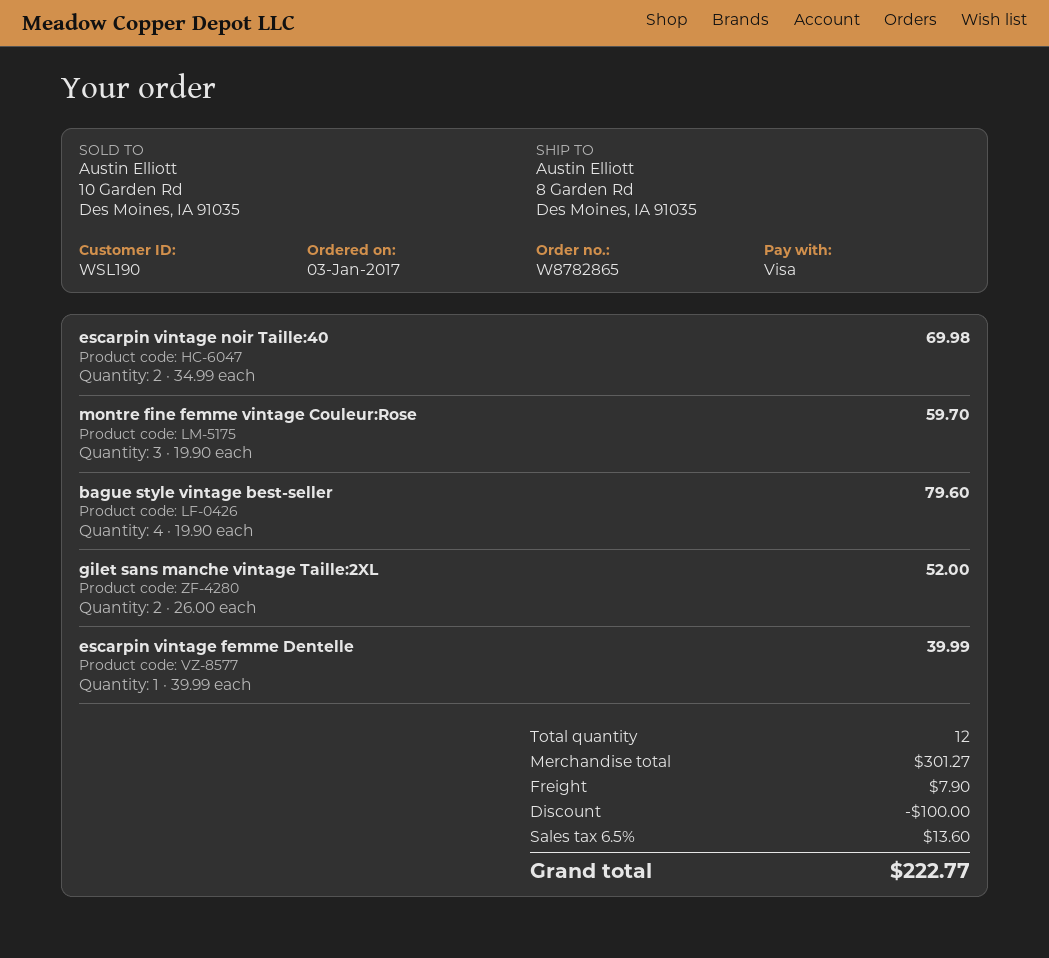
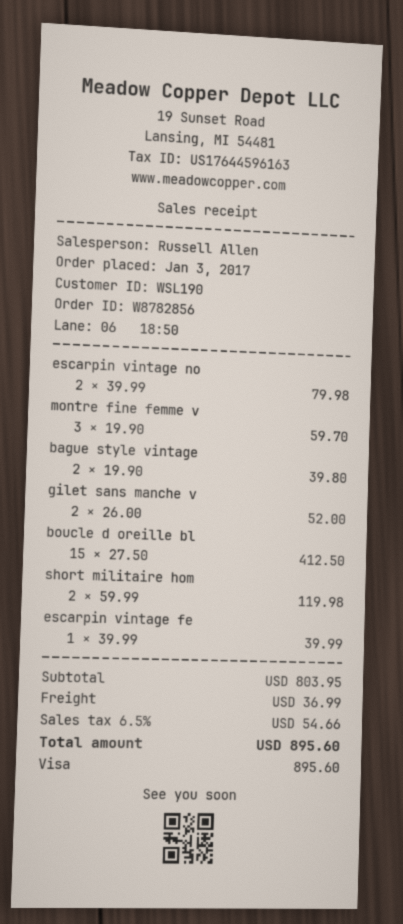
order number: W8782865 -> W8782856
escarpin vintage noir Taille:40: 2 x 34.99 = 69.98 -> 2 x 39.99 = 79.98
bague style vintage best-seller: 4 x 19.90 = 79.60 -> 2 x 19.90 = 39.80
boucle d oreille bl: none -> 15 x 27.50 = 412.50
short militaire hom: none -> 2 x 59.99 = 119.98
subtotal: 301.27 -> 803.95
discount: 100.00 -> none
shipping: 7.90 -> 36.99
tax: 6.5% = 13.60 -> 6.5% = 54.66
total: 222.77 -> 895.60

